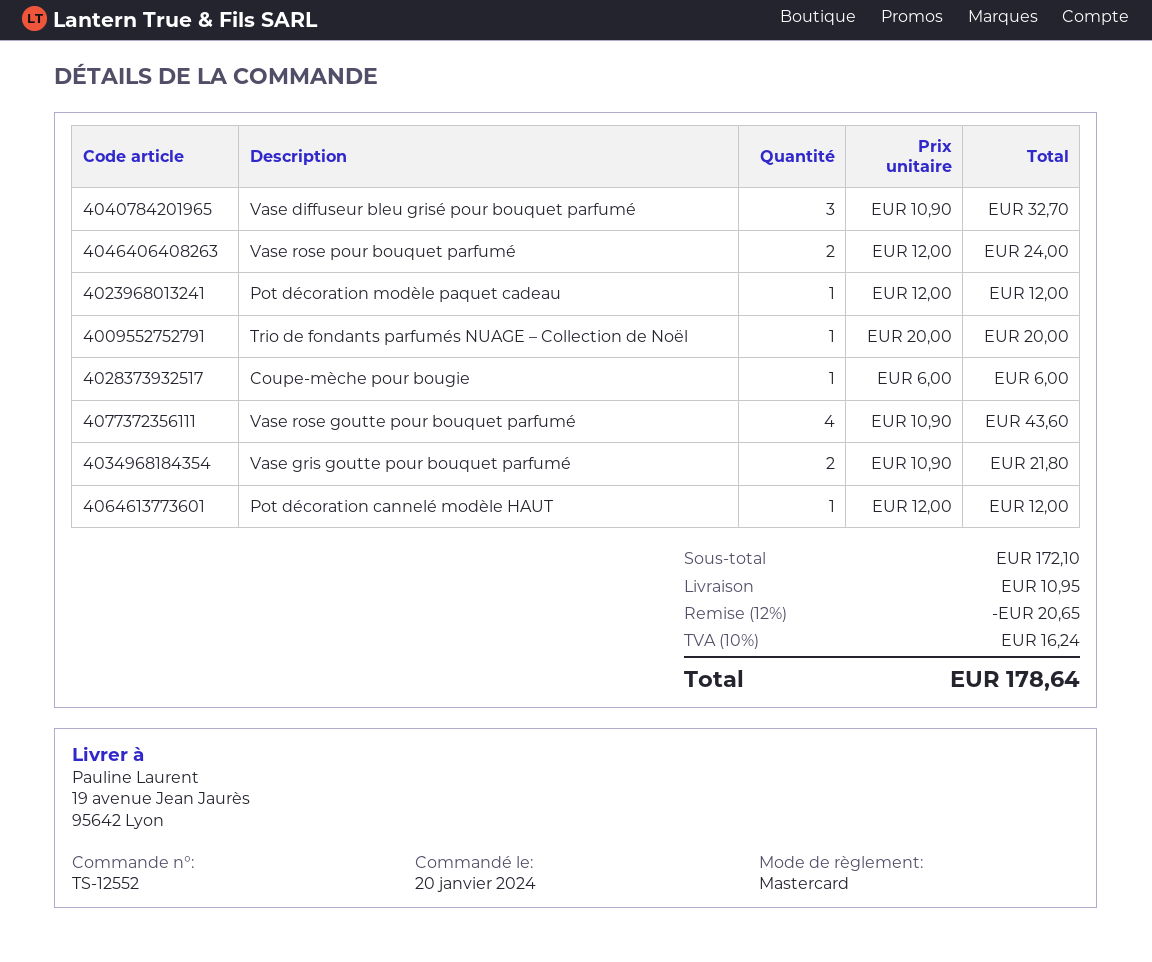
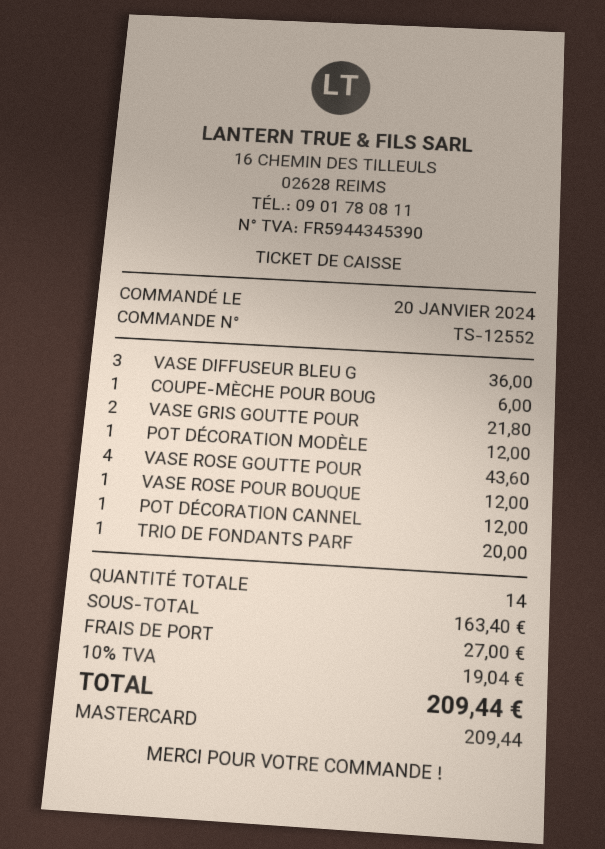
Vase diffuseur bleu grisé pour bouquet parfumé: 3 for 32.70 -> 3 for 36.00
Vase rose pour bouquet parfumé: 2 for 24.00 -> 1 for 12.00
subtotal: 172.10 -> 163.40
discount: 12% = 20.65 -> none
shipping: 10.95 -> 27.00
tax: 10% = 16.24 -> 10% = 19.04
total: 178.64 -> 209.44

